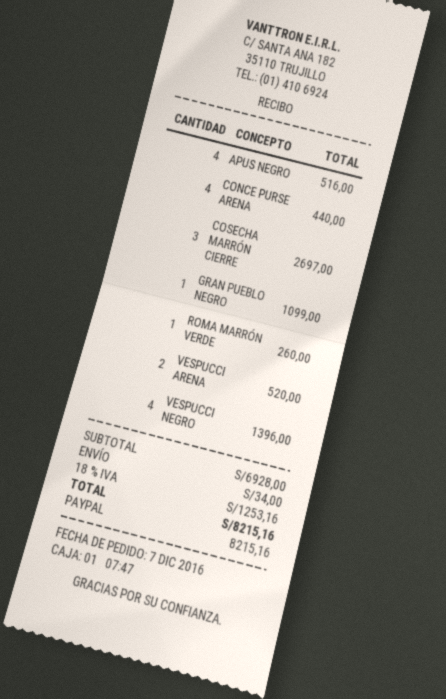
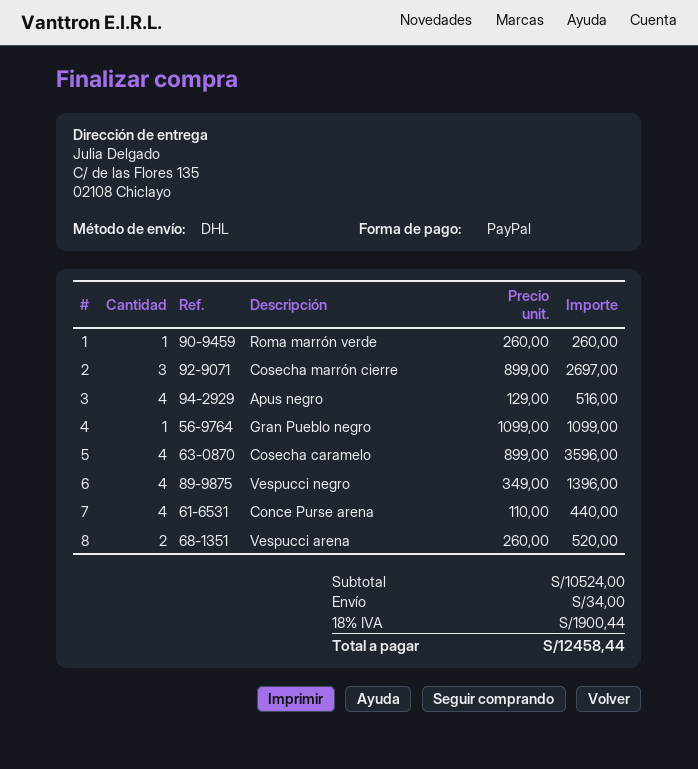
Cosecha caramelo: none -> 4 for 3596.00
subtotal: 6928.00 -> 10524.00
tax: 18% = 1253.16 -> 18% = 1900.44
total: 8215.16 -> 12458.44

